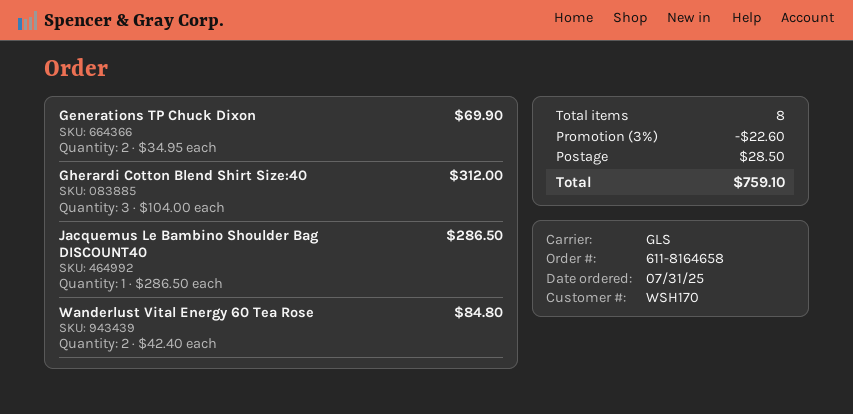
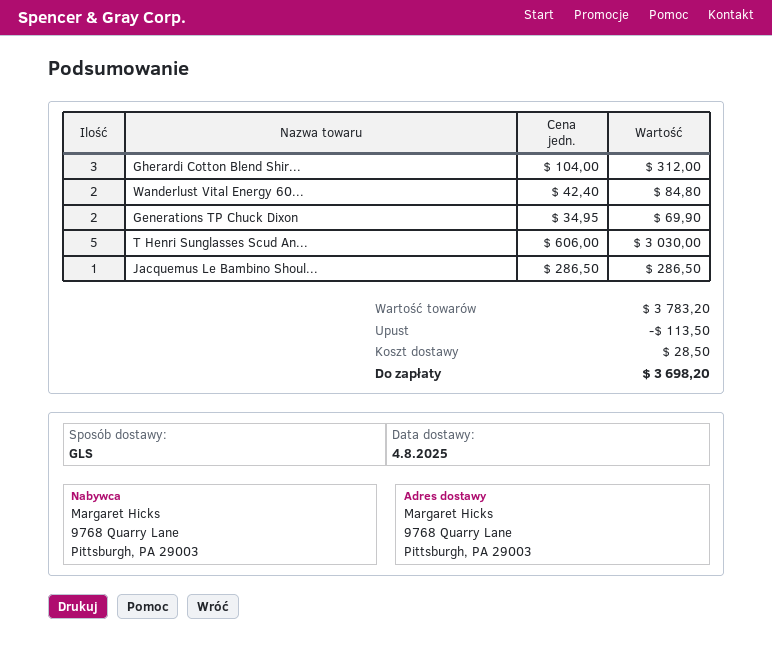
T Henri Sunglasses Scud An...: none -> 5 x 606.00 = 3030.00
discount: 22.60 -> 113.50
total: 759.10 -> 3698.20

